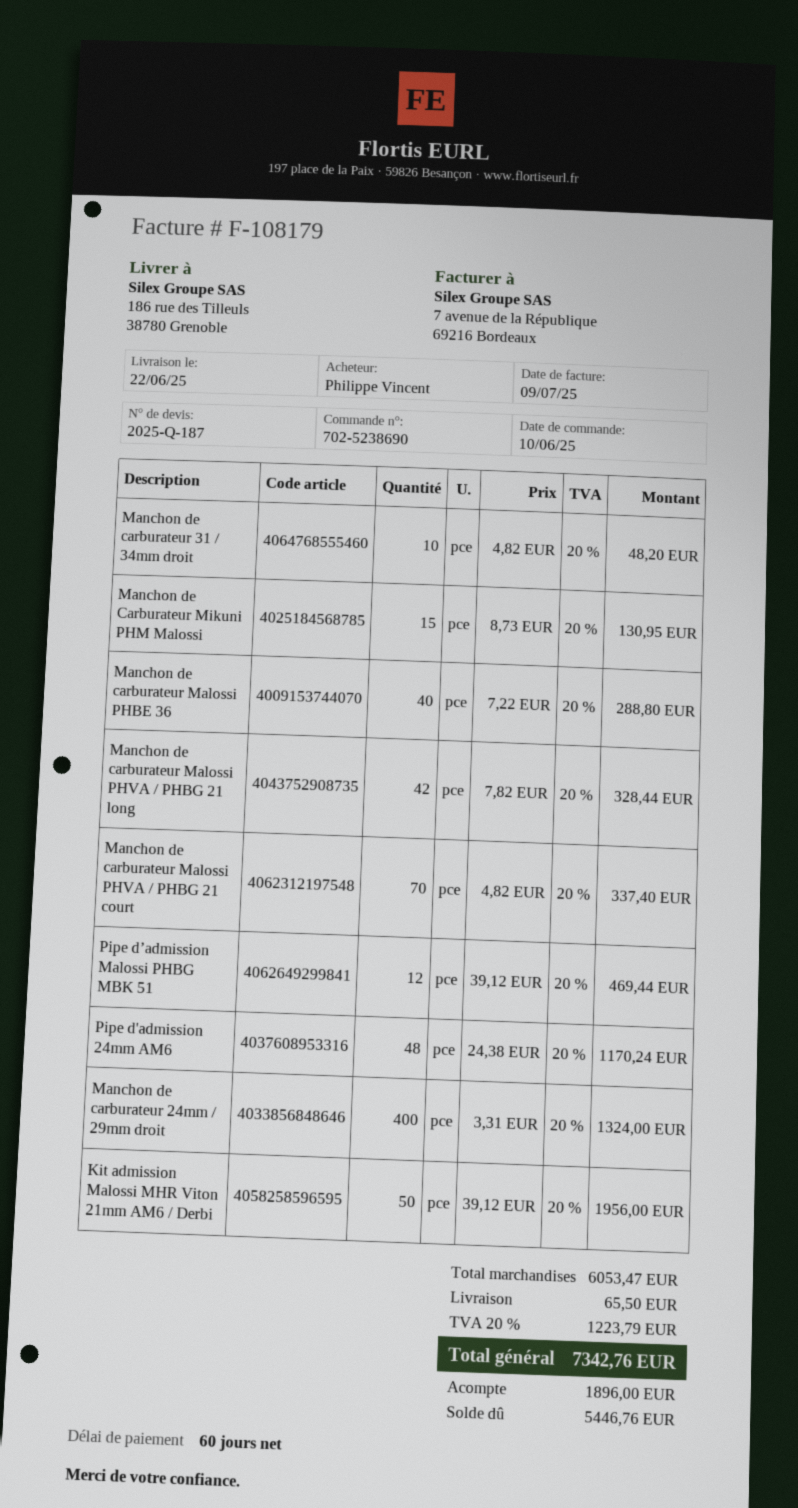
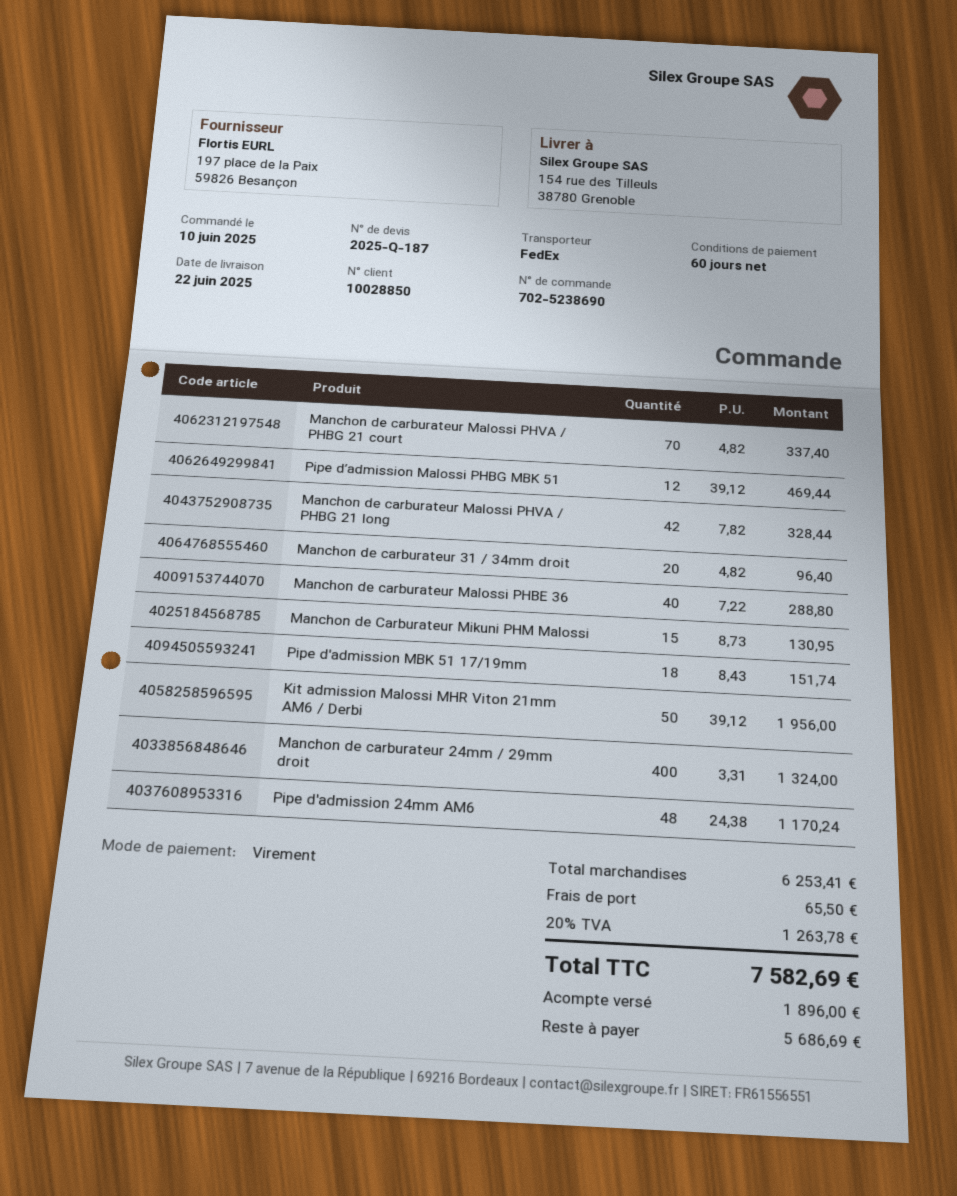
ship to: 186 rue des Tilleuls, 38780 Grenoble -> 154 rue des Tilleuls, 38780 Grenoble
Manchon de carburateur 31 / 34mm droit: 10 x 4.82 = 48.20 -> 20 x 4.82 = 96.40
Pipe d'admission MBK 51 17/19mm: none -> 18 x 8.43 = 151.74
subtotal: 6053.47 -> 6253.41
tax: 20% = 1223.79 -> 20% = 1263.78
total: 7342.76 -> 7582.69
balance: 5446.76 -> 5686.69

